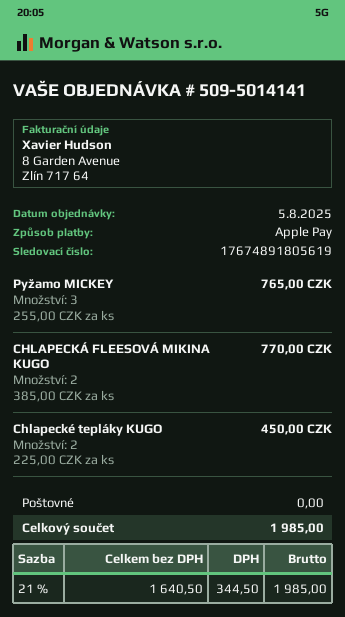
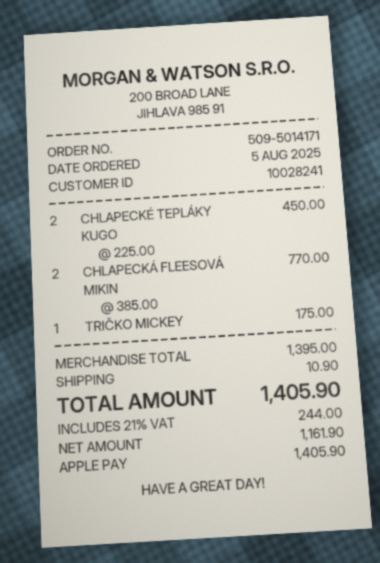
order number: 509-5014141 -> 509-5014171
Pyžamo MICKEY: 3 x 255.00 = 765.00 -> none
TRIČKO MICKEY: none -> 1 x 175.00 = 175.00
shipping: 0.00 -> 10.90
net: 1640.50 -> 1161.90
tax: 21% = 344.50 -> 21% = 244.00
total: 1985.00 -> 1405.90

